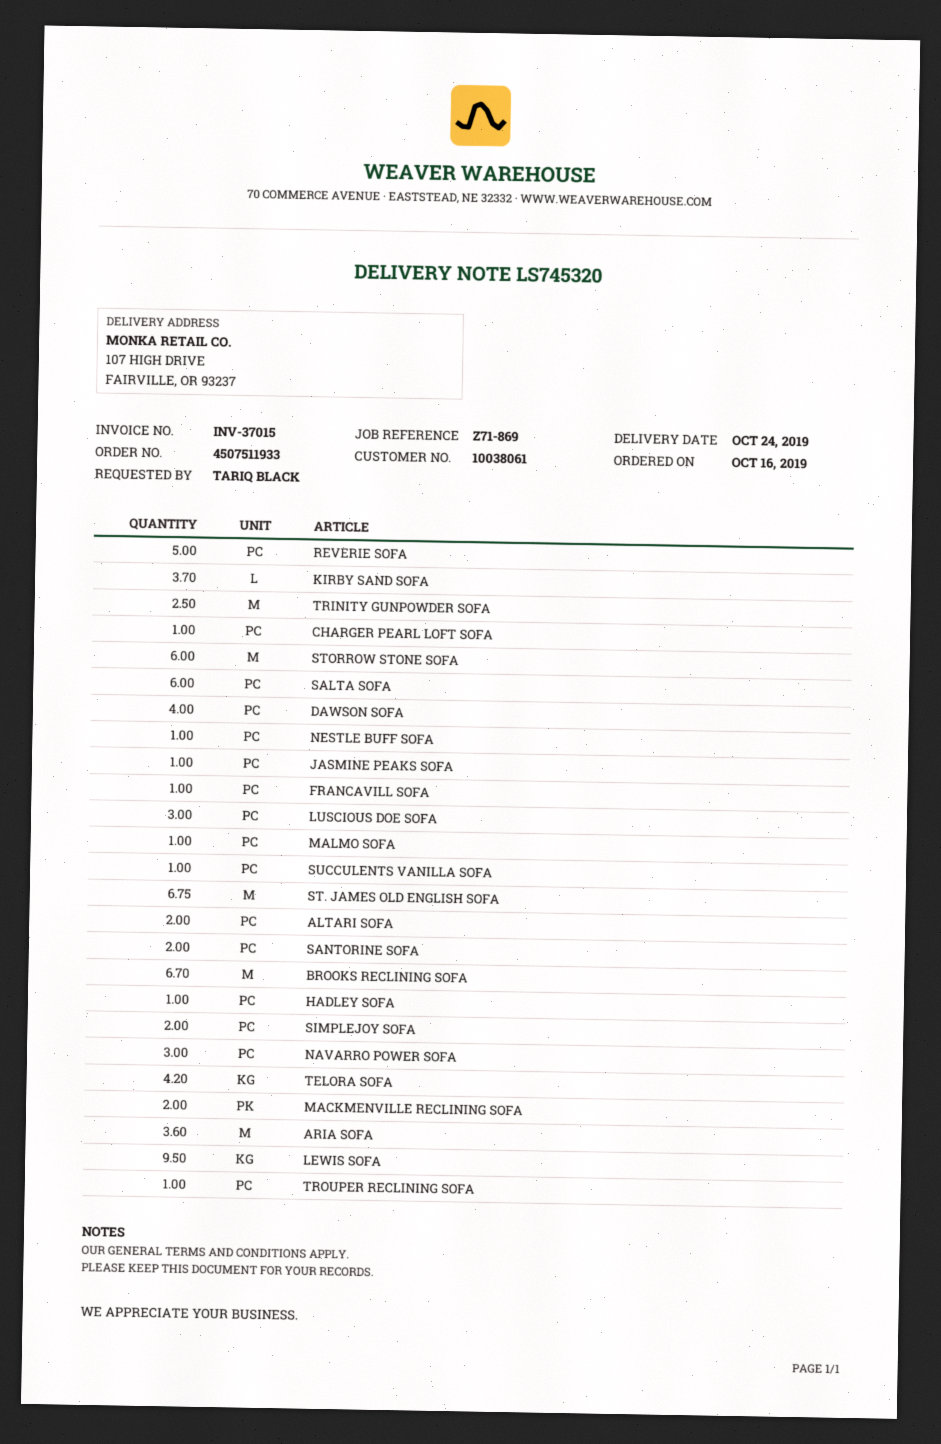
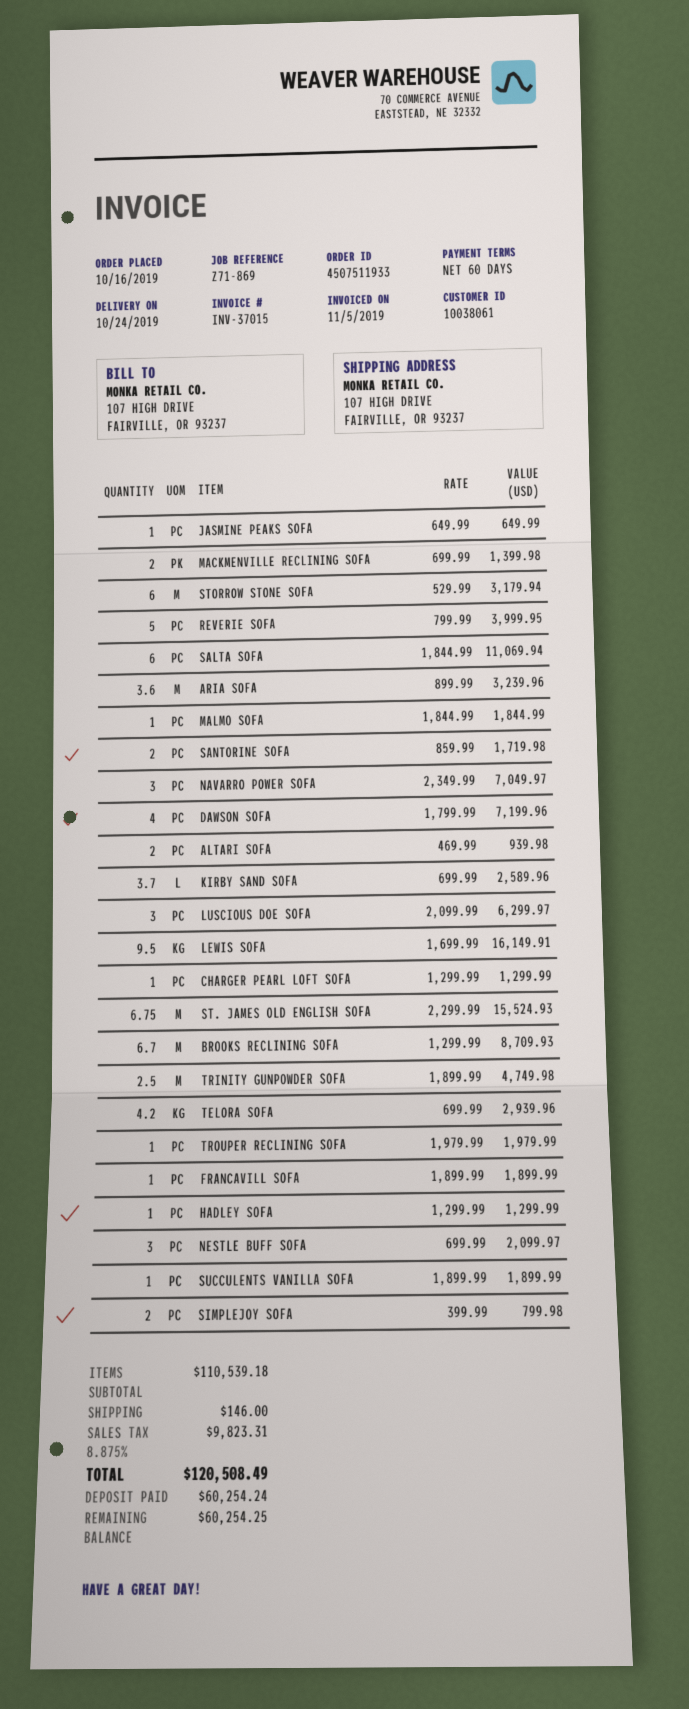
NESTLE BUFF SOFA: 1 -> 3

